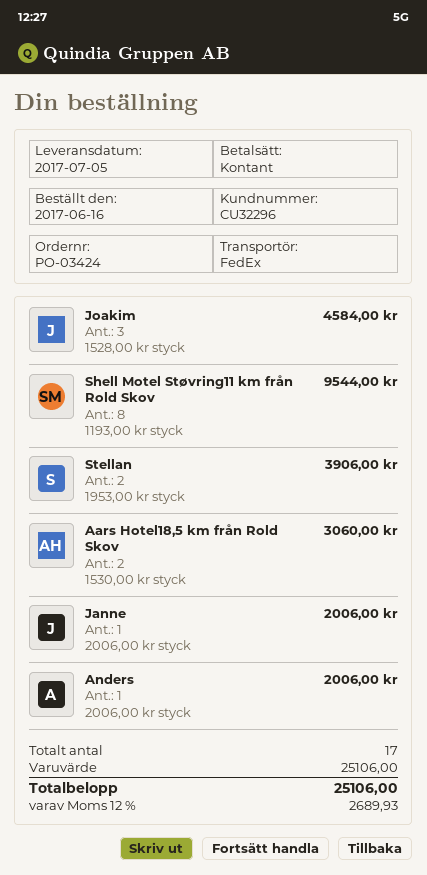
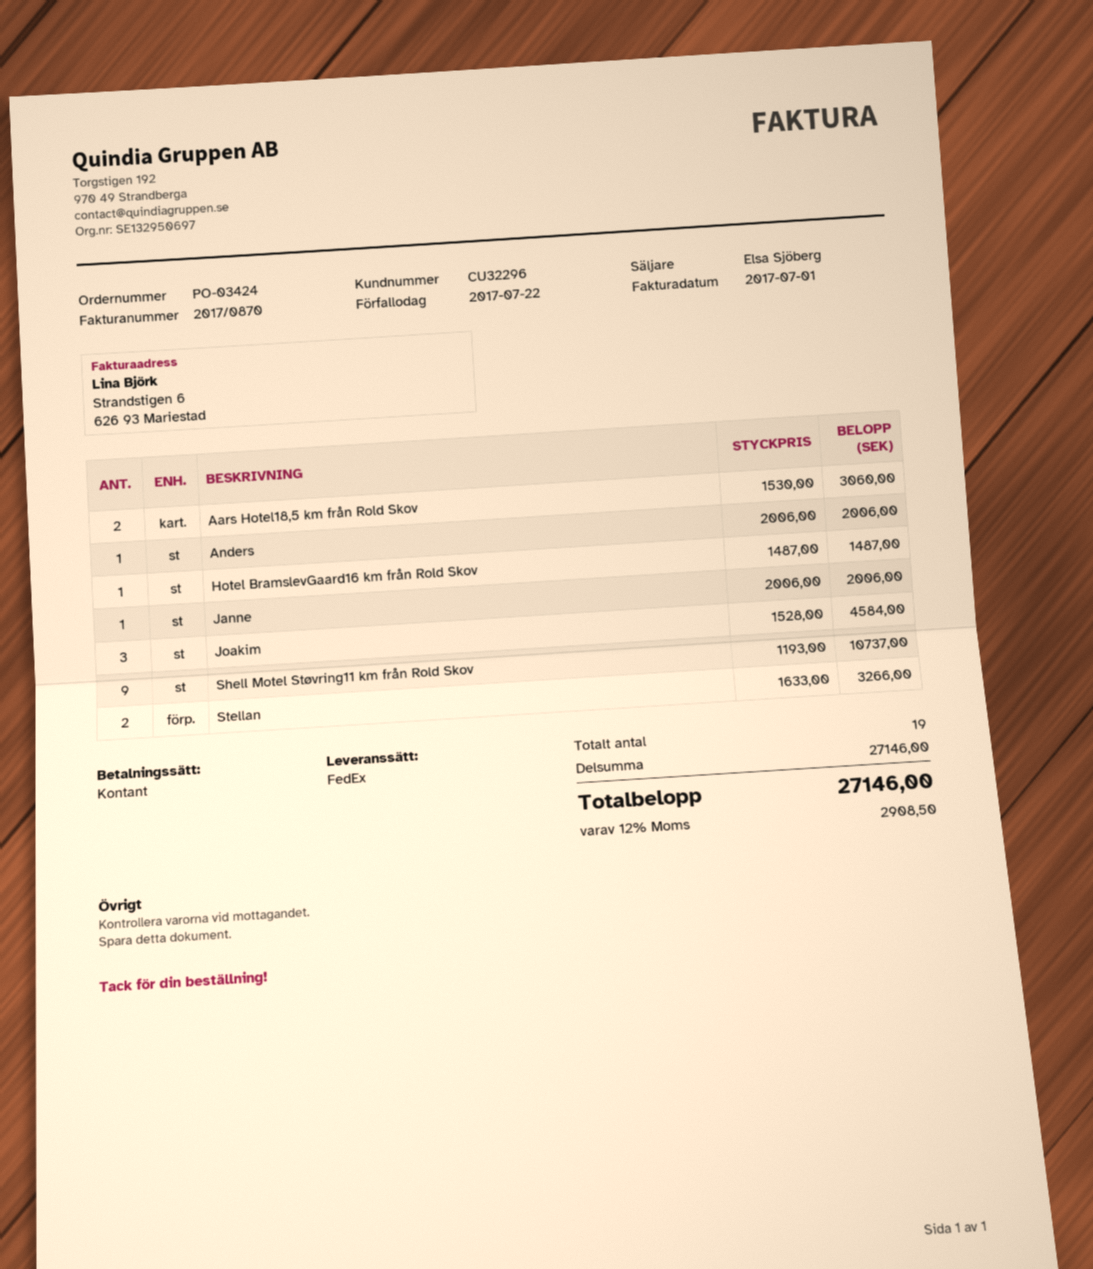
Shell Motel Støvring11 km från Rold Skov: 8 x 1193.00 = 9544.00 -> 9 x 1193.00 = 10737.00
Stellan: 2 x 1953.00 = 3906.00 -> 2 x 1633.00 = 3266.00
Hotel BramslevGaard16 km från Rold Skov: none -> 1 x 1487.00 = 1487.00
total quantity: 17 -> 19
subtotal: 25106.00 -> 27146.00
tax: 12% = 2689.93 -> 12% = 2908.50
total: 25106.00 -> 27146.00

